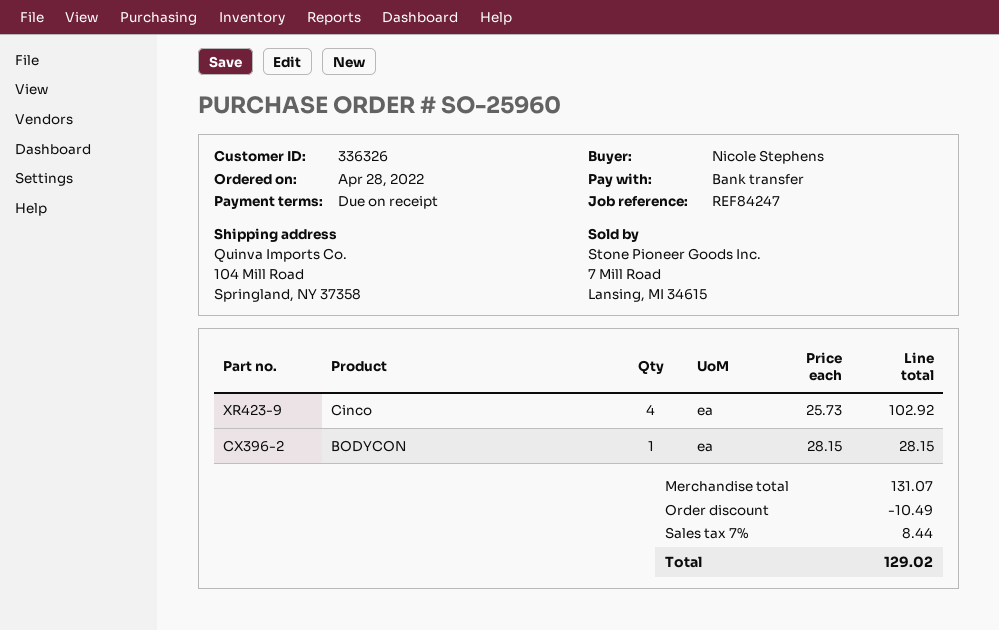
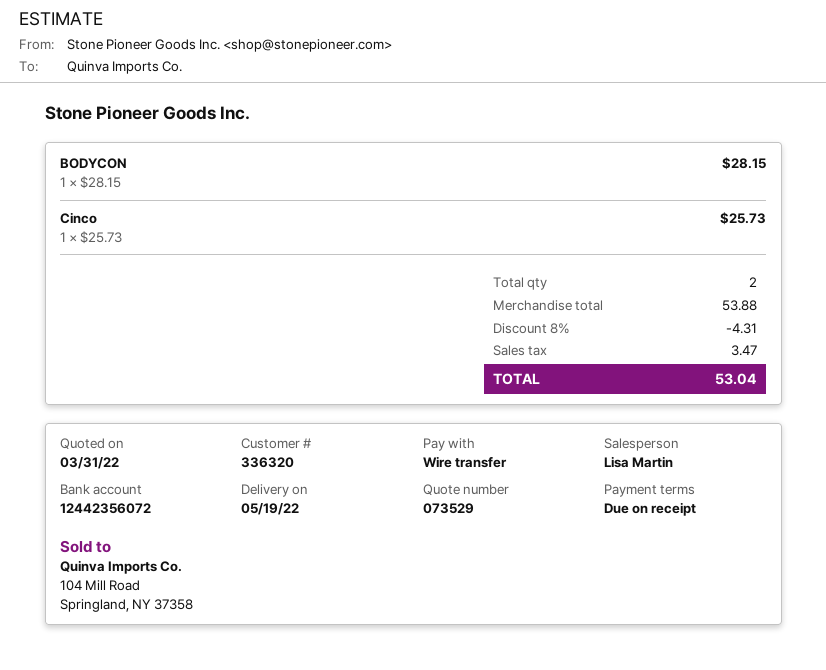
customer number: 336326 -> 336320
Cinco: 4 x 25.73 = 102.92 -> 1 x 25.73 = 25.73
subtotal: 131.07 -> 53.88
discount: 10.49 -> 4.31
tax: 8.44 -> 3.47
total: 129.02 -> 53.04

